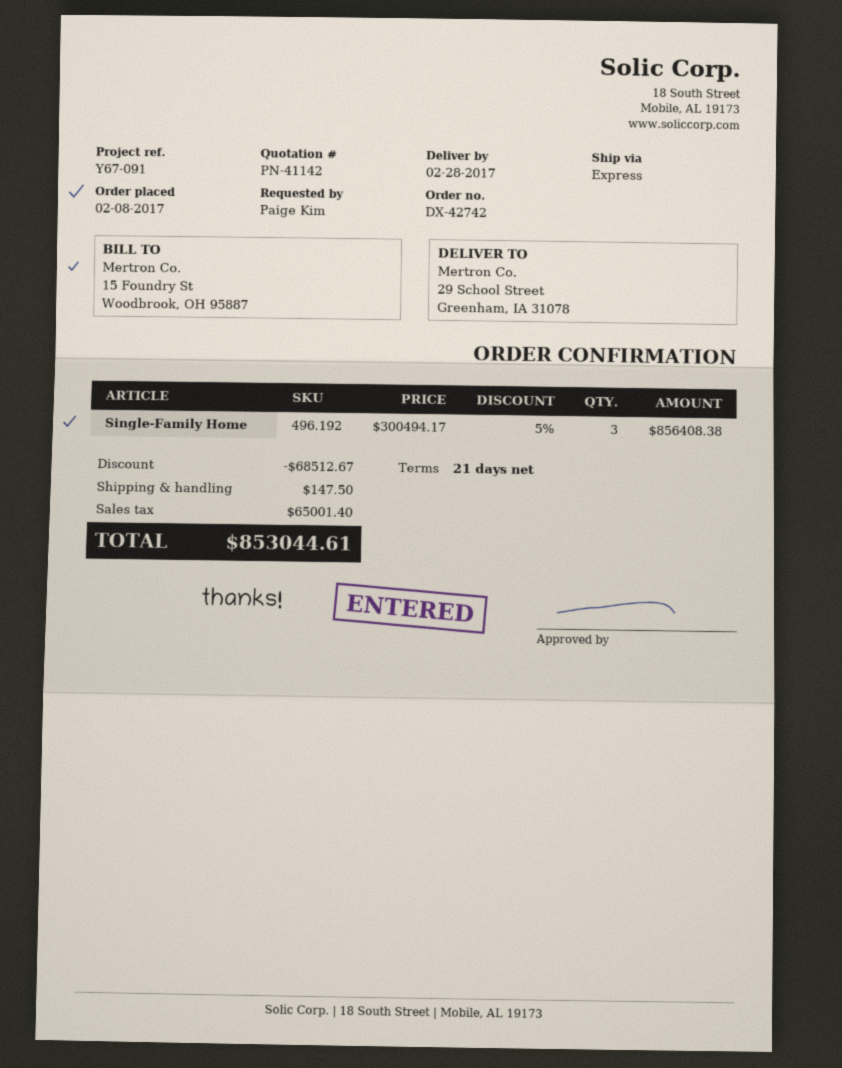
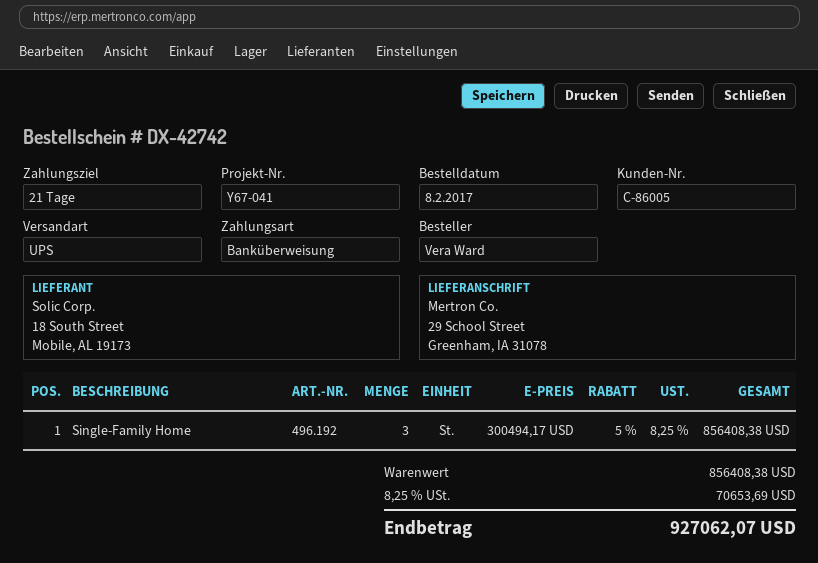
reference: Y67-091 -> Y67-041
ordered by: Paige Kim -> Vera Ward
shipping method: express -> UPS
discount: 68512.67 -> none
shipping: 147.50 -> none
tax: 65001.40 -> 70653.69
total: 853044.61 -> 927062.07

